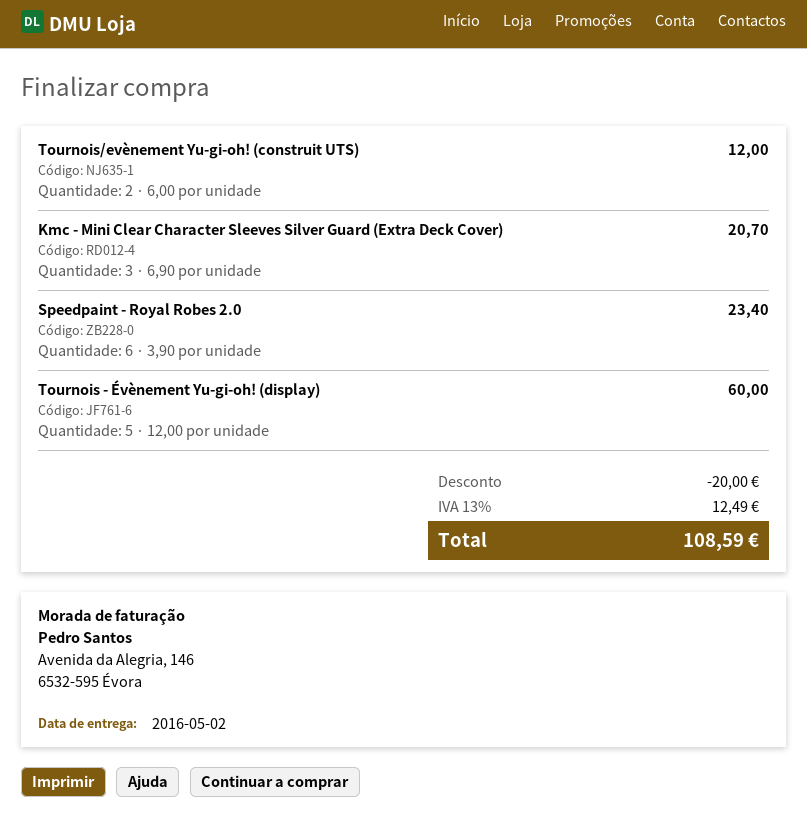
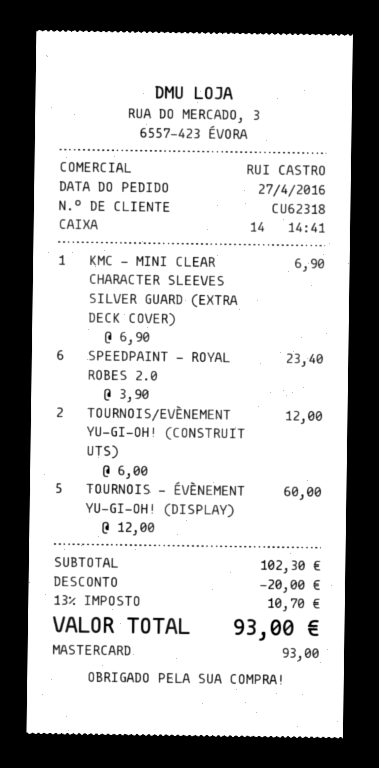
Kmc - Mini Clear Character Sleeves Silver Guard (Extra Deck Cover): 3 x 6.90 = 20.70 -> 1 x 6.90 = 6.90
tax: 13% = 12.49 -> 13% = 10.70
total: 108.59 -> 93.00

